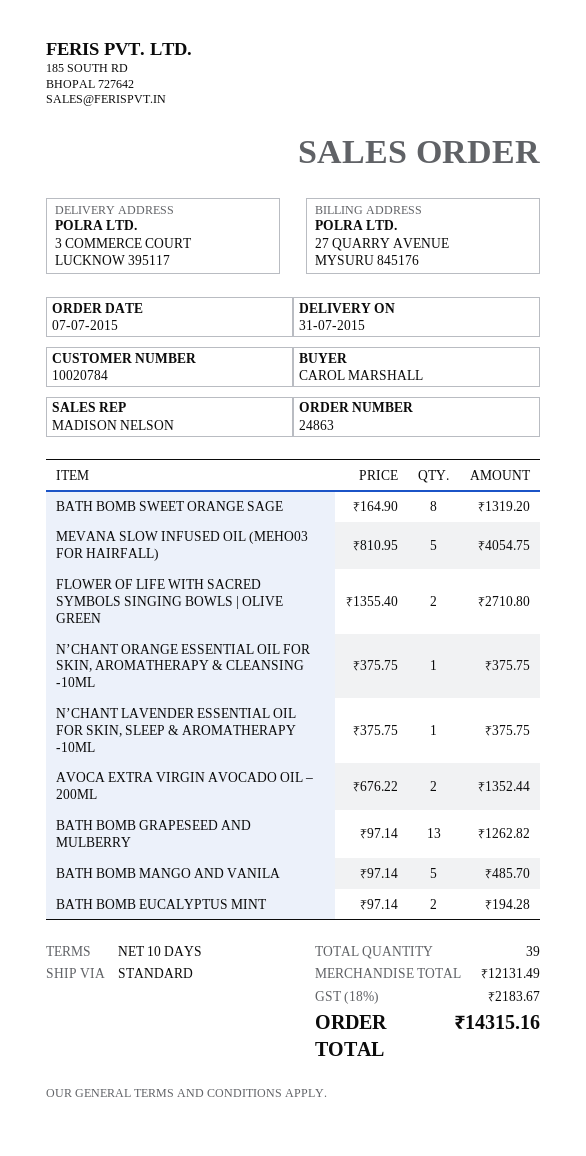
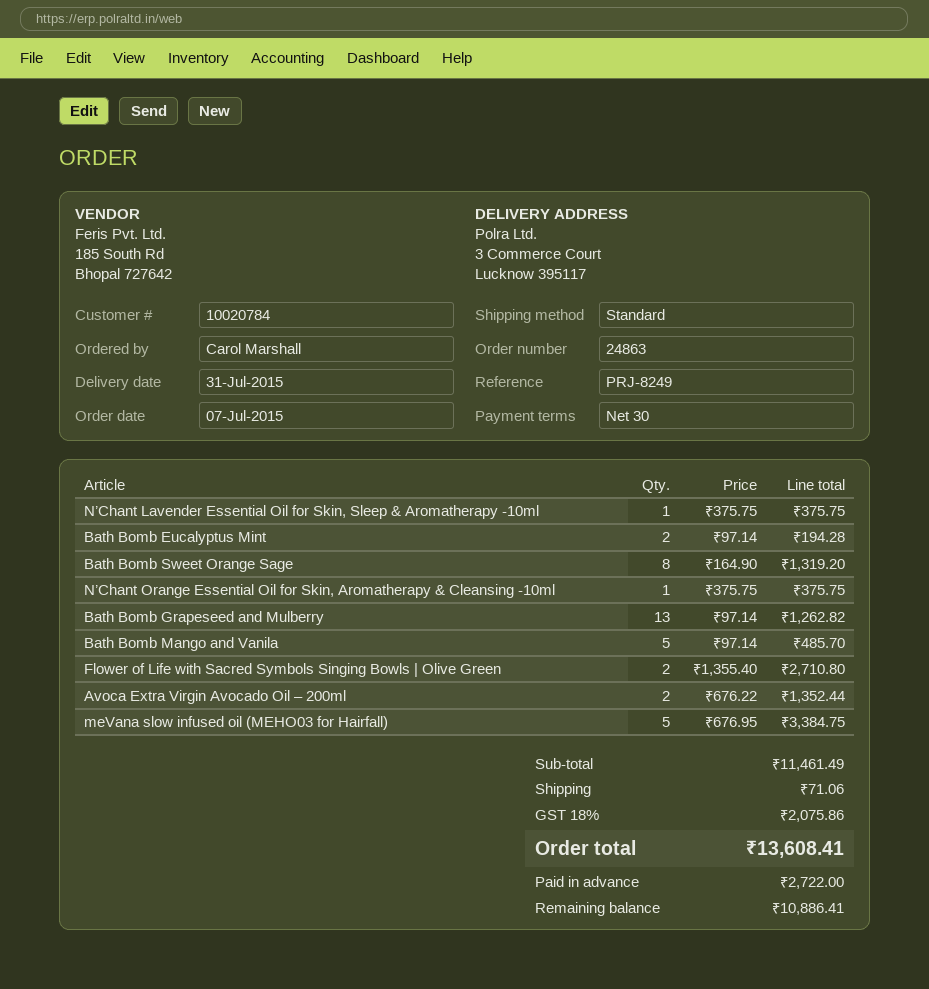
payment terms: 10 days -> 30 days
MEVANA SLOW INFUSED OIL (MEHO03 FOR HAIRFALL): 5 x 810.95 = 4054.75 -> 5 x 676.95 = 3384.75
subtotal: 12131.49 -> 11461.49
shipping: none -> 71.06
tax: 18% = 2183.67 -> 18% = 2075.86
total: 14315.16 -> 13608.41

